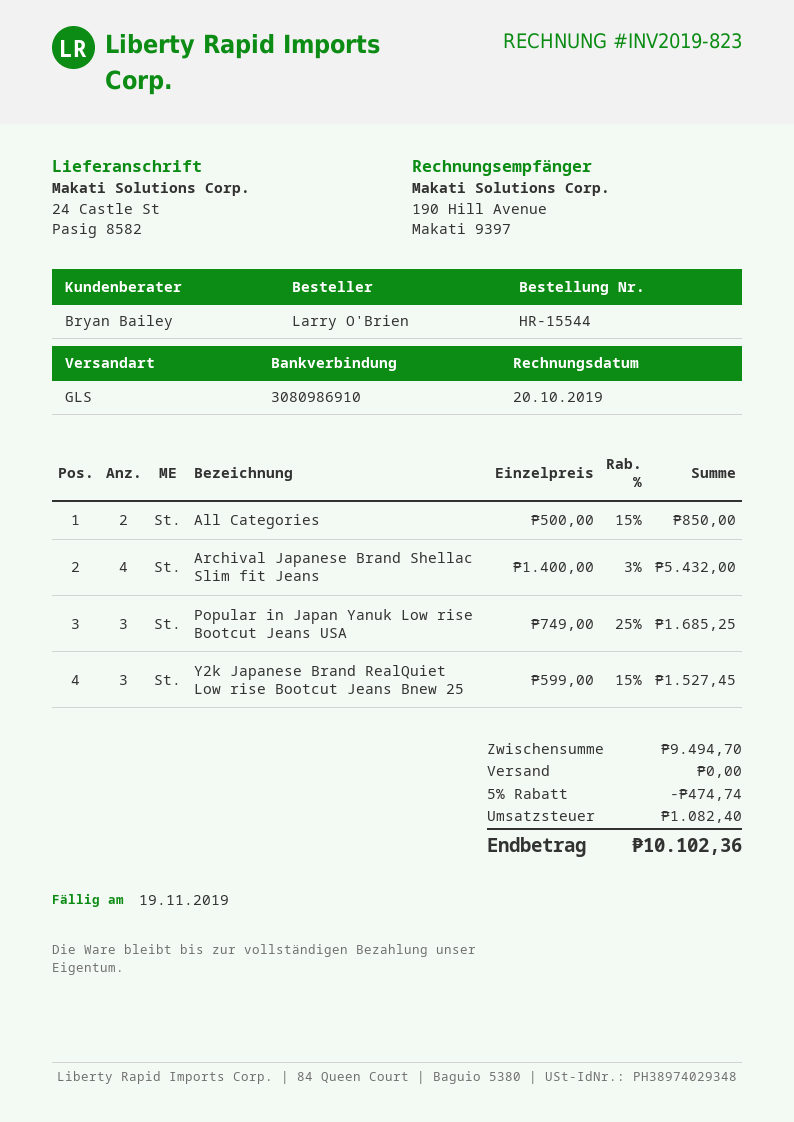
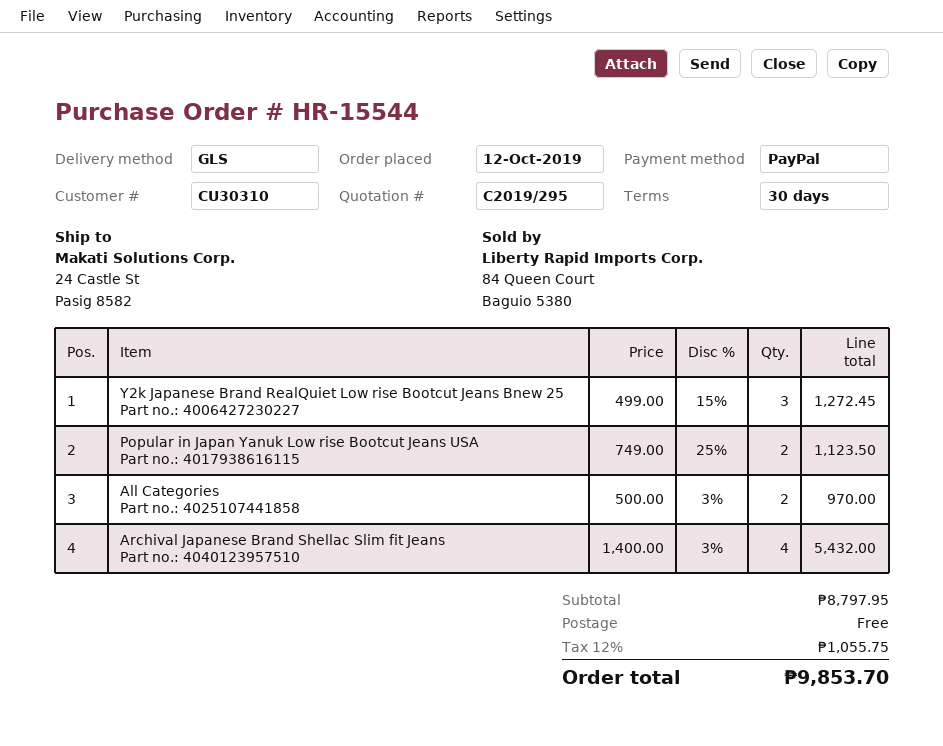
All Categories: 2 x 500.00 - 15% = 850.00 -> 2 x 500.00 - 3% = 970.00
Popular in Japan Yanuk Low rise Bootcut Jeans USA: 3 x 749.00 - 25% = 1685.25 -> 2 x 749.00 - 25% = 1123.50
Y2k Japanese Brand RealQuiet Low rise Bootcut Jeans Bnew 25: 3 x 599.00 - 15% = 1527.45 -> 3 x 499.00 - 15% = 1272.45
subtotal: 9494.70 -> 8797.95
discount: 5% = 474.74 -> none
tax: 1082.40 -> 1055.75
total: 10102.36 -> 9853.70

